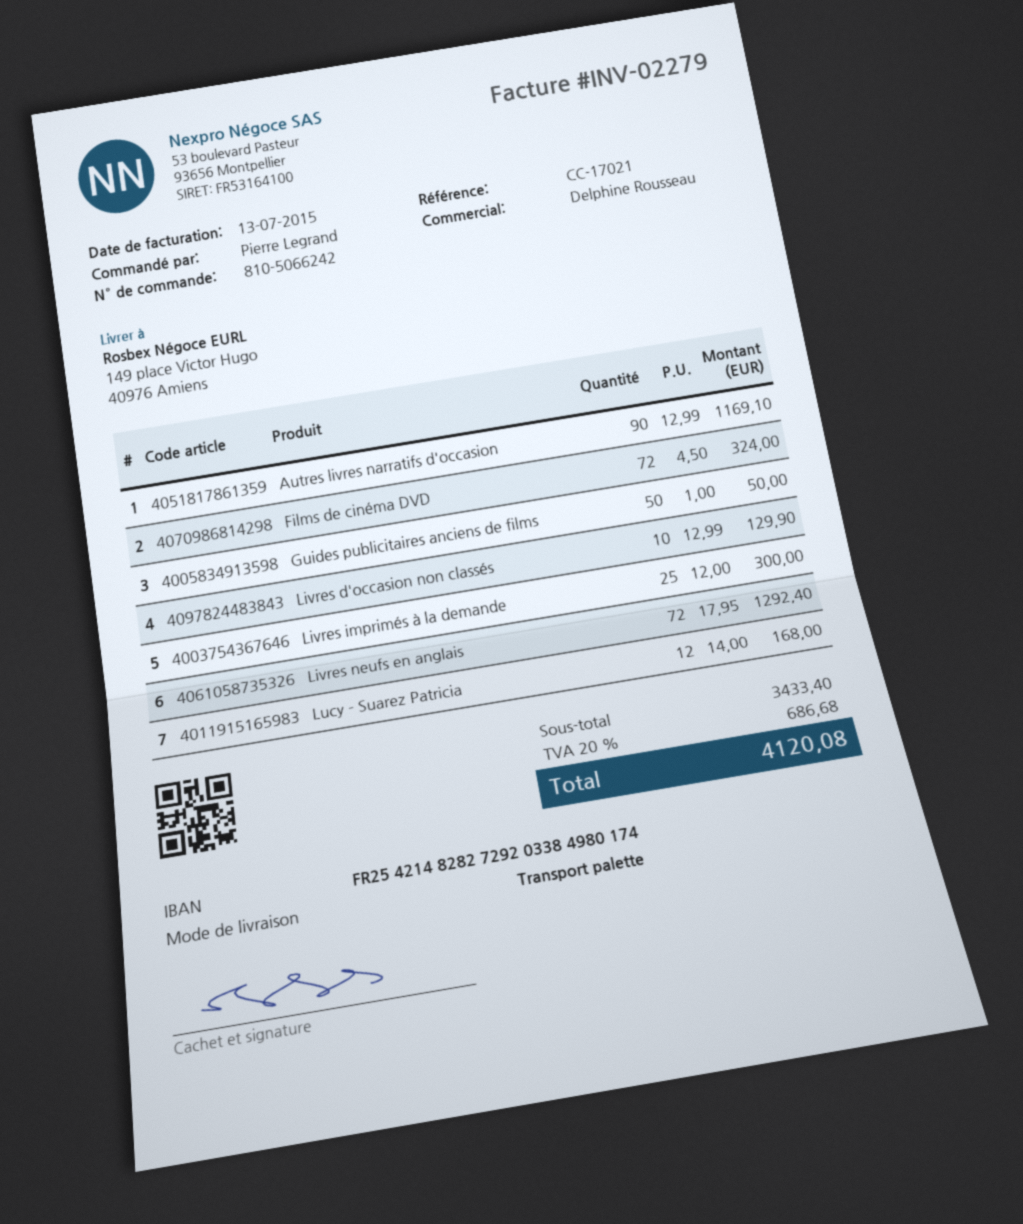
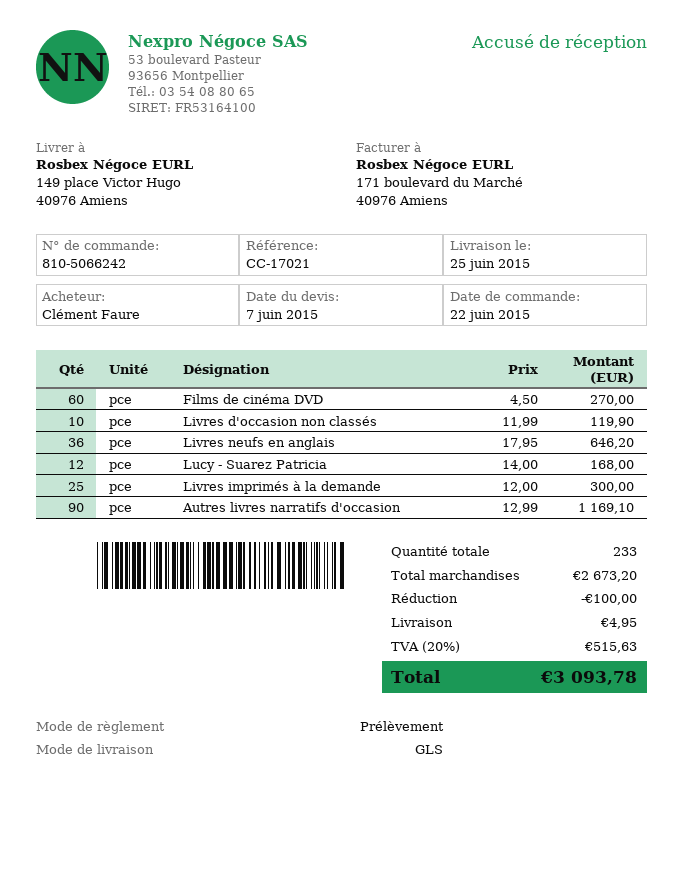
ordered by: Pierre Legrand -> Clément Faure
shipping method: pallet freight -> GLS
Films de cinéma DVD: 72 x 4.50 = 324.00 -> 60 x 4.50 = 270.00
Guides publicitaires anciens de films: 50 x 1.00 = 50.00 -> none
Livres d'occasion non classés: 10 x 12.99 = 129.90 -> 10 x 11.99 = 119.90
Livres neufs en anglais: 72 x 17.95 = 1292.40 -> 36 x 17.95 = 646.20
subtotal: 3433.40 -> 2673.20
discount: none -> 100.00
shipping: none -> 4.95
tax: 20% = 686.68 -> 20% = 515.63
total: 4120.08 -> 3093.78

